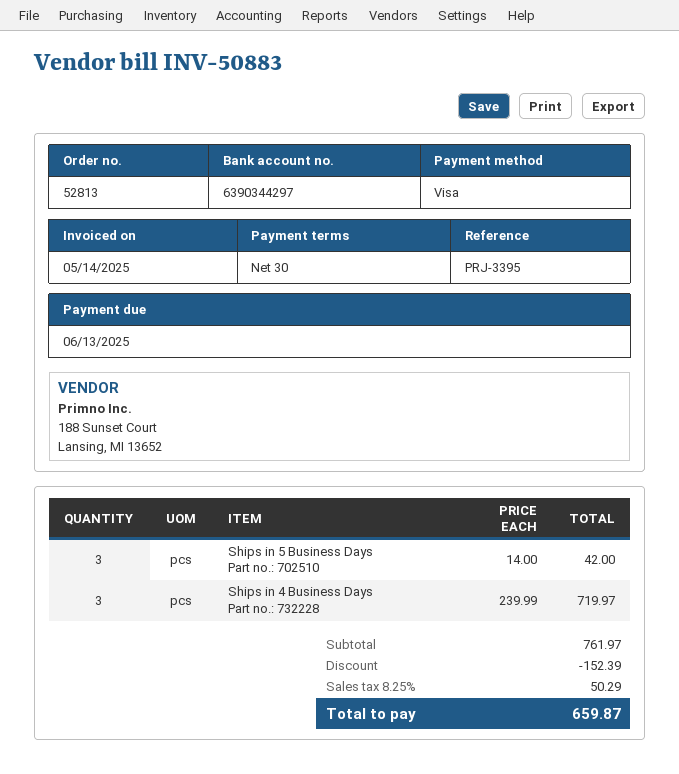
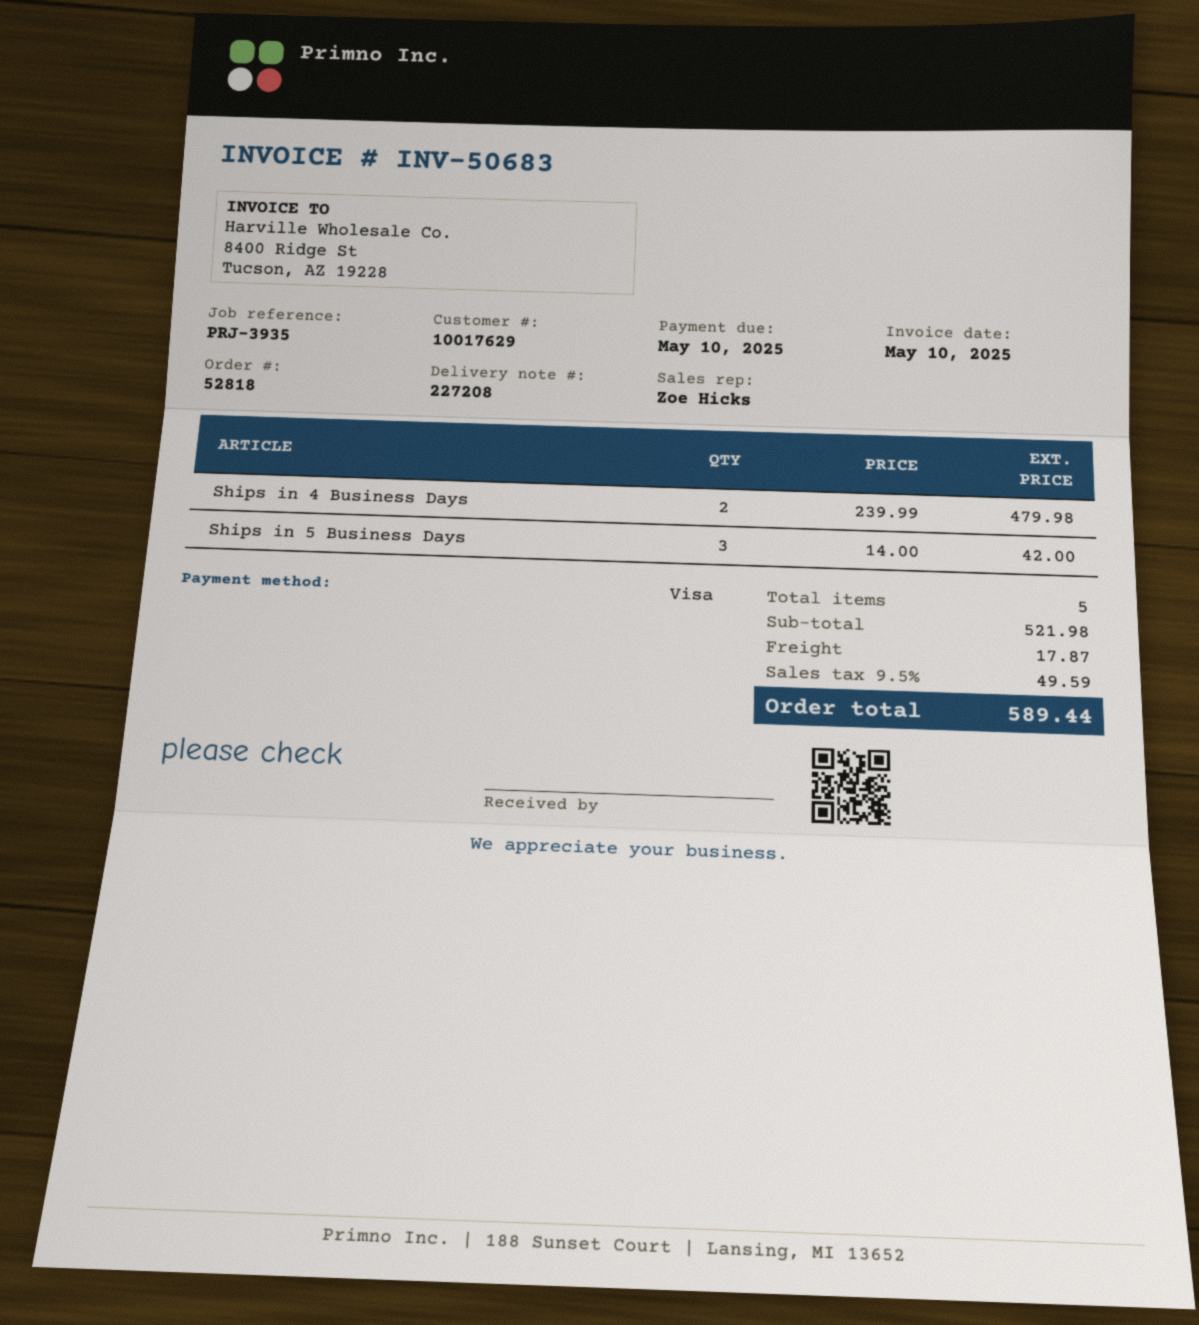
order number: 52813 -> 52818
invoice number: INV-50883 -> INV-50683
invoice date: 2025-05-14 -> 2025-05-10
due date: 2025-06-13 -> 2025-05-10
reference: PRJ-3395 -> PRJ-3935
Ships in 4 Business Days: 3 x 239.99 = 719.97 -> 2 x 239.99 = 479.98
subtotal: 761.97 -> 521.98
discount: 152.39 -> none
shipping: none -> 17.87
tax: 8.25% = 50.29 -> 9.5% = 49.59
total: 659.87 -> 589.44

